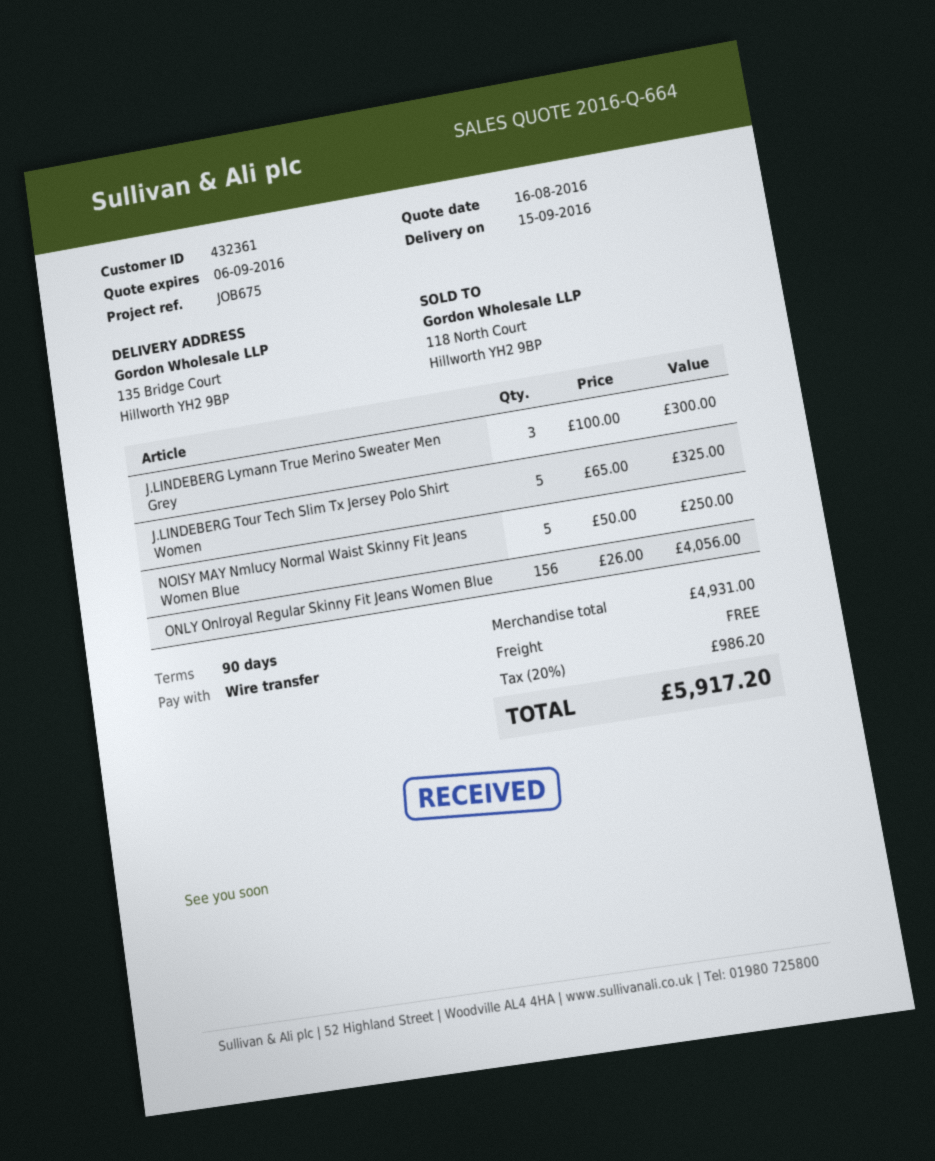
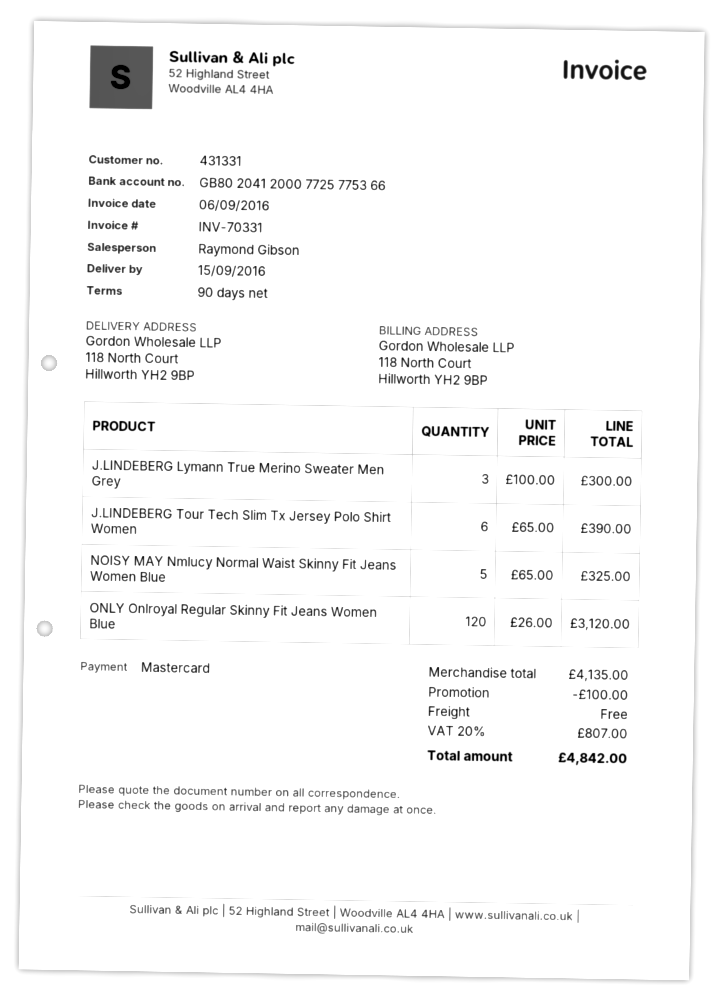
customer number: 432361 -> 431331
payment method: bank transfer -> Mastercard
ship to: 135 Bridge Court, Hillworth YH2 9BP -> 118 North Court, Hillworth YH2 9BP
J.LINDEBERG Tour Tech Slim Tx Jersey Polo Shirt Women: 5 x 65.00 = 325.00 -> 6 x 65.00 = 390.00
NOISY MAY Nmlucy Normal Waist Skinny Fit Jeans Women Blue: 5 x 50.00 = 250.00 -> 5 x 65.00 = 325.00
ONLY Onlroyal Regular Skinny Fit Jeans Women Blue: 156 x 26.00 = 4056.00 -> 120 x 26.00 = 3120.00
subtotal: 4931.00 -> 4135.00
discount: none -> 100.00
tax: 20% = 986.20 -> 20% = 807.00
total: 5917.20 -> 4842.00

